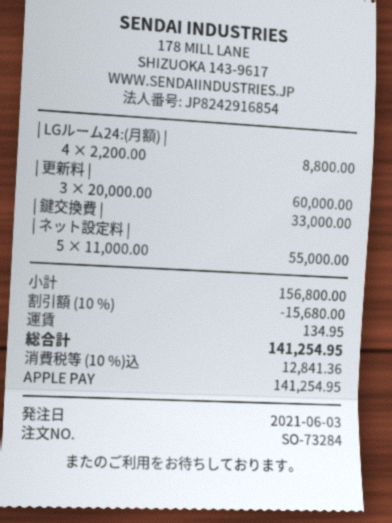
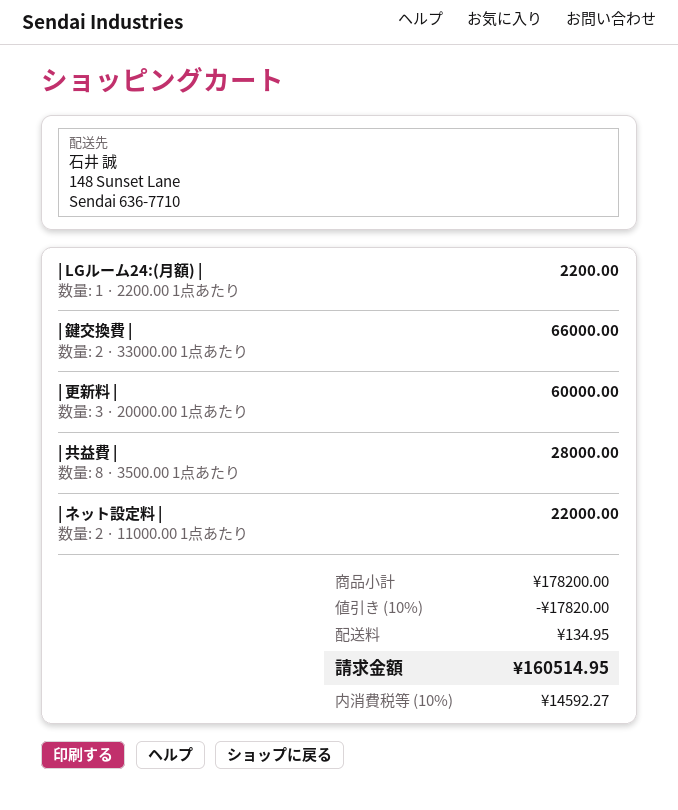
| LGルーム24:(月額) |: 4 x 2200.00 = 8800.00 -> 1 x 2200.00 = 2200.00
| 鍵交換費 |: 1 x 33000.00 = 33000.00 -> 2 x 33000.00 = 66000.00
| ネット設定料 |: 5 x 11000.00 = 55000.00 -> 2 x 11000.00 = 22000.00
| 共益費 |: none -> 8 x 3500.00 = 28000.00
subtotal: 156800.00 -> 178200.00
discount: 10% = 15680.00 -> 10% = 17820.00
tax: 10% = 12841.36 -> 10% = 14592.27
total: 141254.95 -> 160514.95

